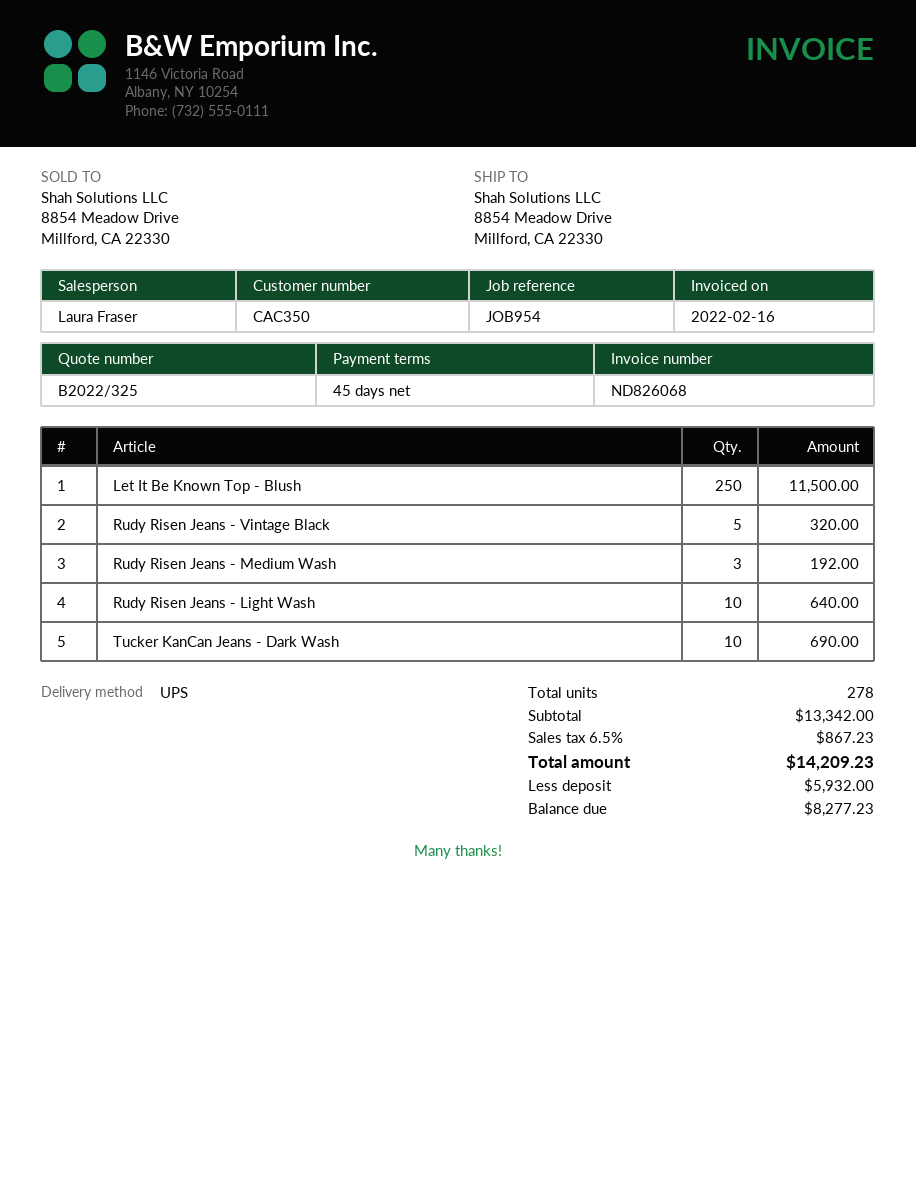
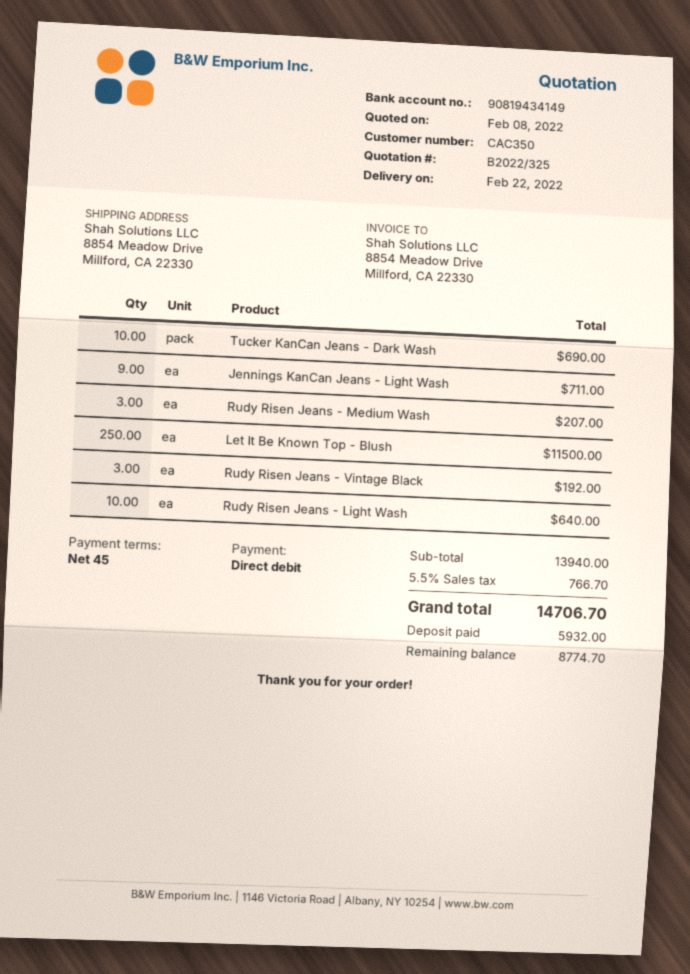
Rudy Risen Jeans - Vintage Black: 5 for 320.00 -> 3 for 192.00
Rudy Risen Jeans - Medium Wash: 3 for 192.00 -> 3 for 207.00
Jennings KanCan Jeans - Light Wash: none -> 9 for 711.00
subtotal: 13342.00 -> 13940.00
tax: 6.5% = 867.23 -> 5.5% = 766.70
total: 14209.23 -> 14706.70
balance: 8277.23 -> 8774.70

